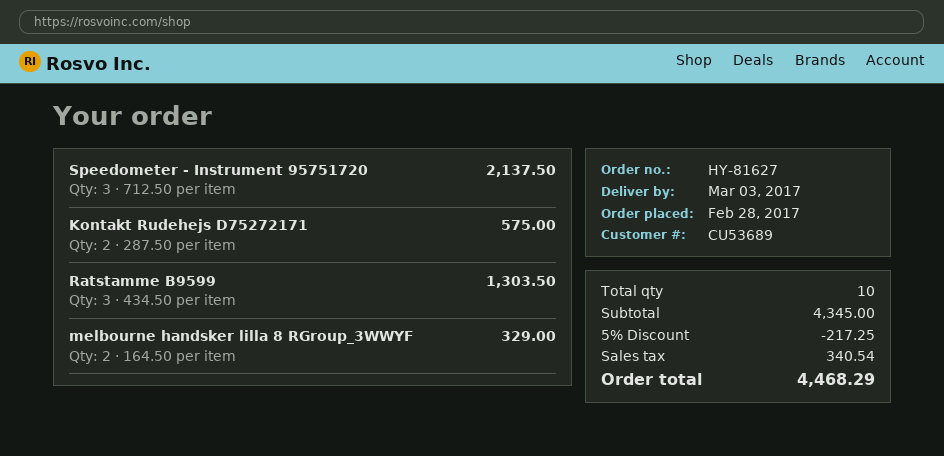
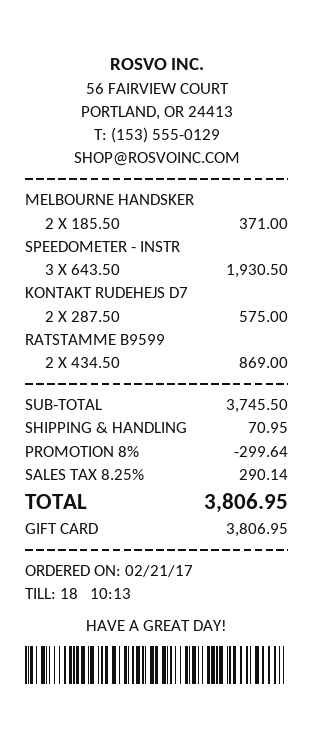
order date: 2017-02-28 -> 2017-02-21
Speedometer - Instrument 95751720: 3 x 712.50 = 2137.50 -> 3 x 643.50 = 1930.50
Ratstamme B9599: 3 x 434.50 = 1303.50 -> 2 x 434.50 = 869.00
melbourne handsker lilla 8 RGroup_3WWYF: 2 x 164.50 = 329.00 -> 2 x 185.50 = 371.00
subtotal: 4345.00 -> 3745.50
discount: 5% = 217.25 -> 8% = 299.64
shipping: none -> 70.95
tax: 340.54 -> 290.14
total: 4468.29 -> 3806.95

